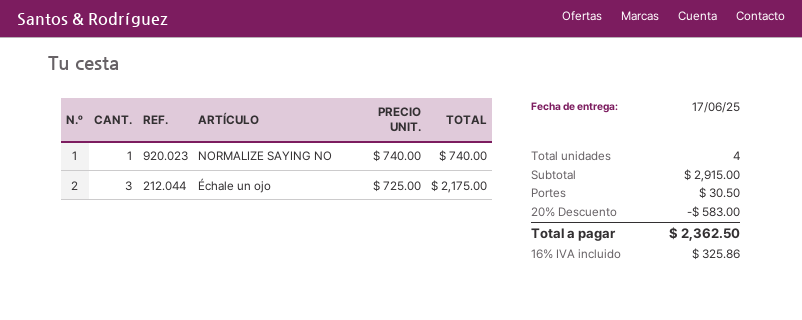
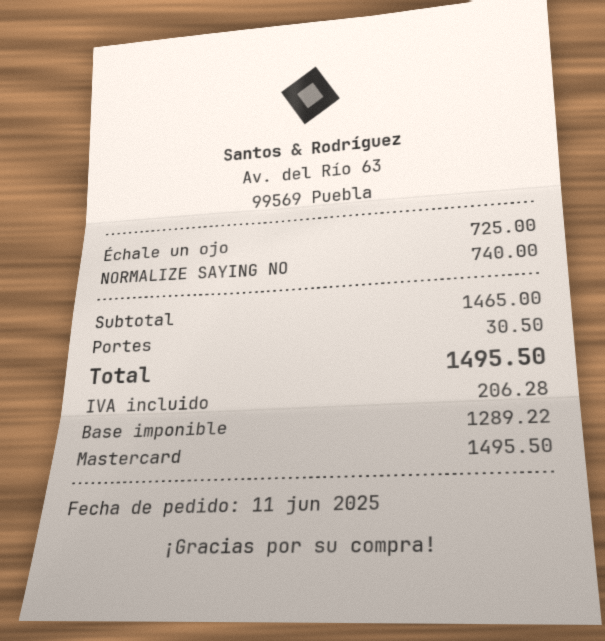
Échale un ojo: 3 for 2175.00 -> 1 for 725.00
subtotal: 2915.00 -> 1465.00
discount: 20% = 583.00 -> none
tax: 325.86 -> 206.28
total: 2362.50 -> 1495.50

